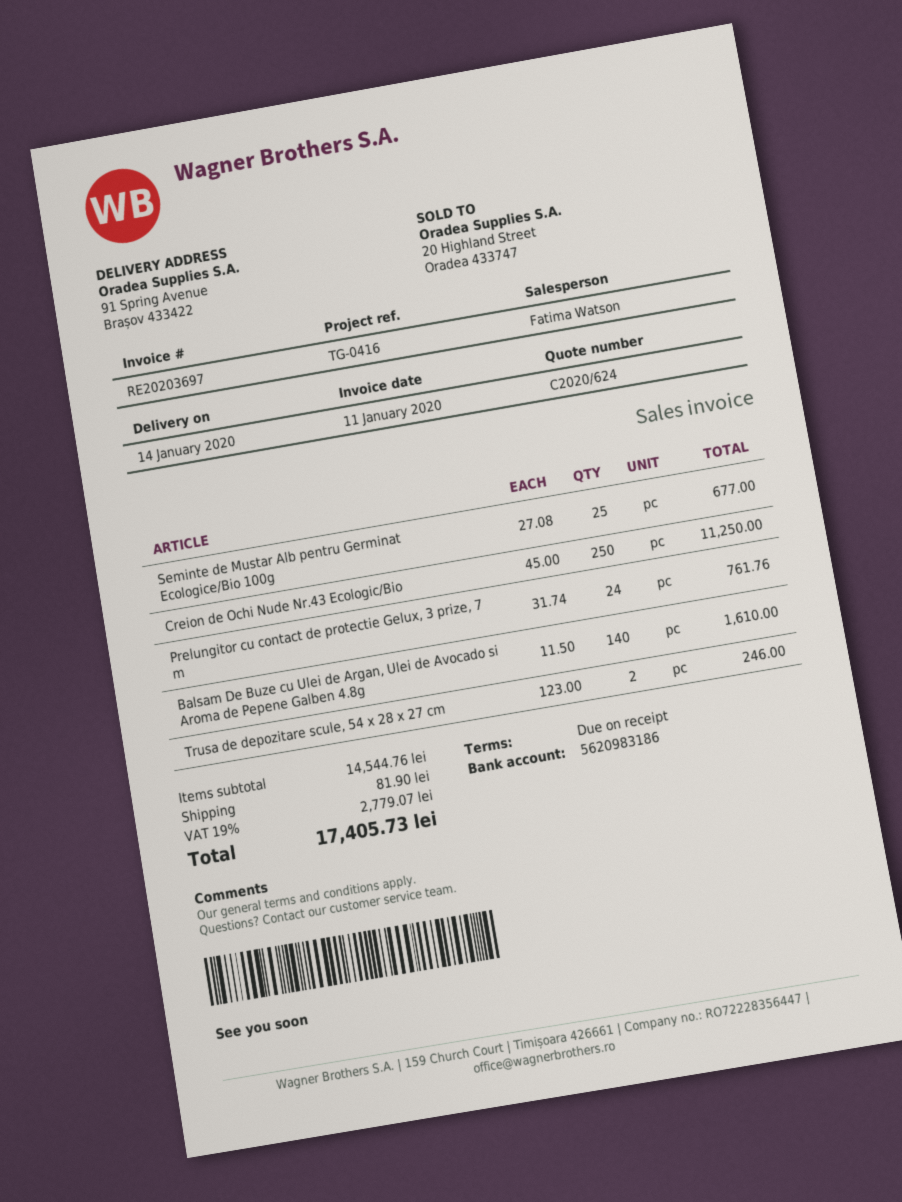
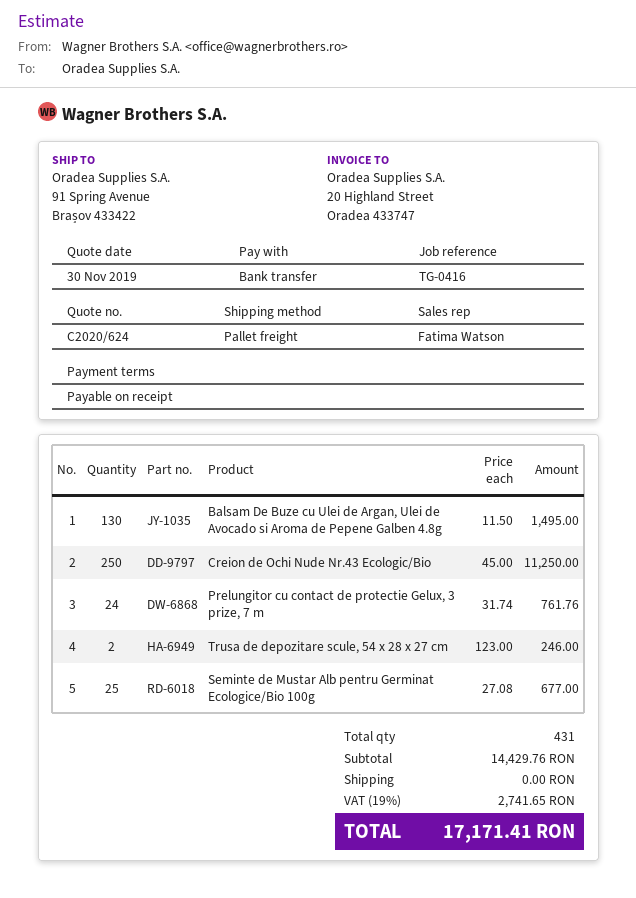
Balsam De Buze cu Ulei de Argan, Ulei de Avocado si Aroma de Pepene Galben 4.8g: 140 x 11.50 = 1610.00 -> 130 x 11.50 = 1495.00
subtotal: 14544.76 -> 14429.76
shipping: 81.90 -> 0.00
tax: 19% = 2779.07 -> 19% = 2741.65
total: 17405.73 -> 17171.41

